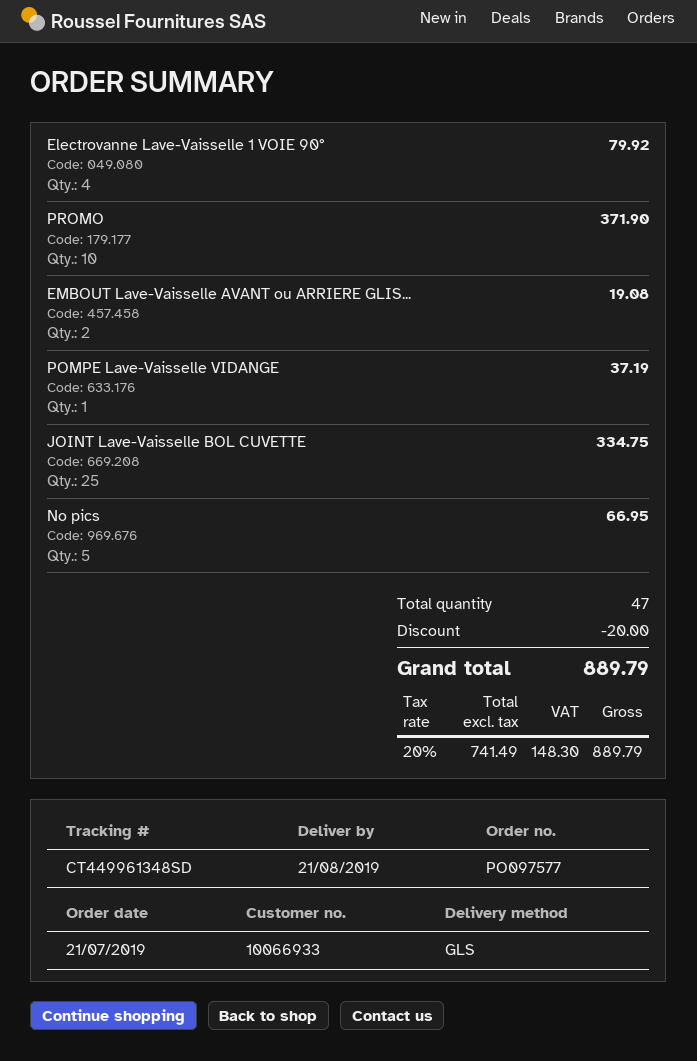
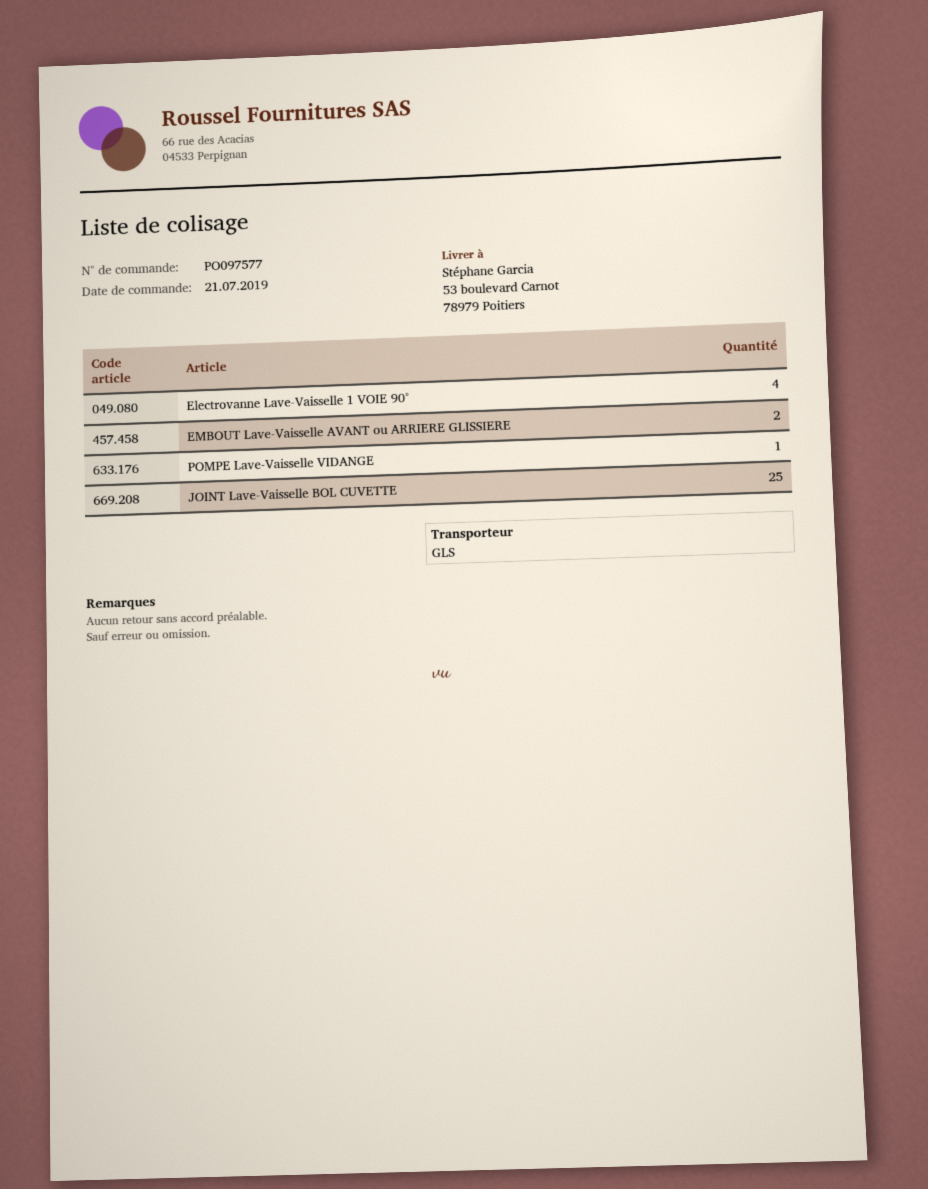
PROMO: 10 -> none
No pics: 5 -> none

